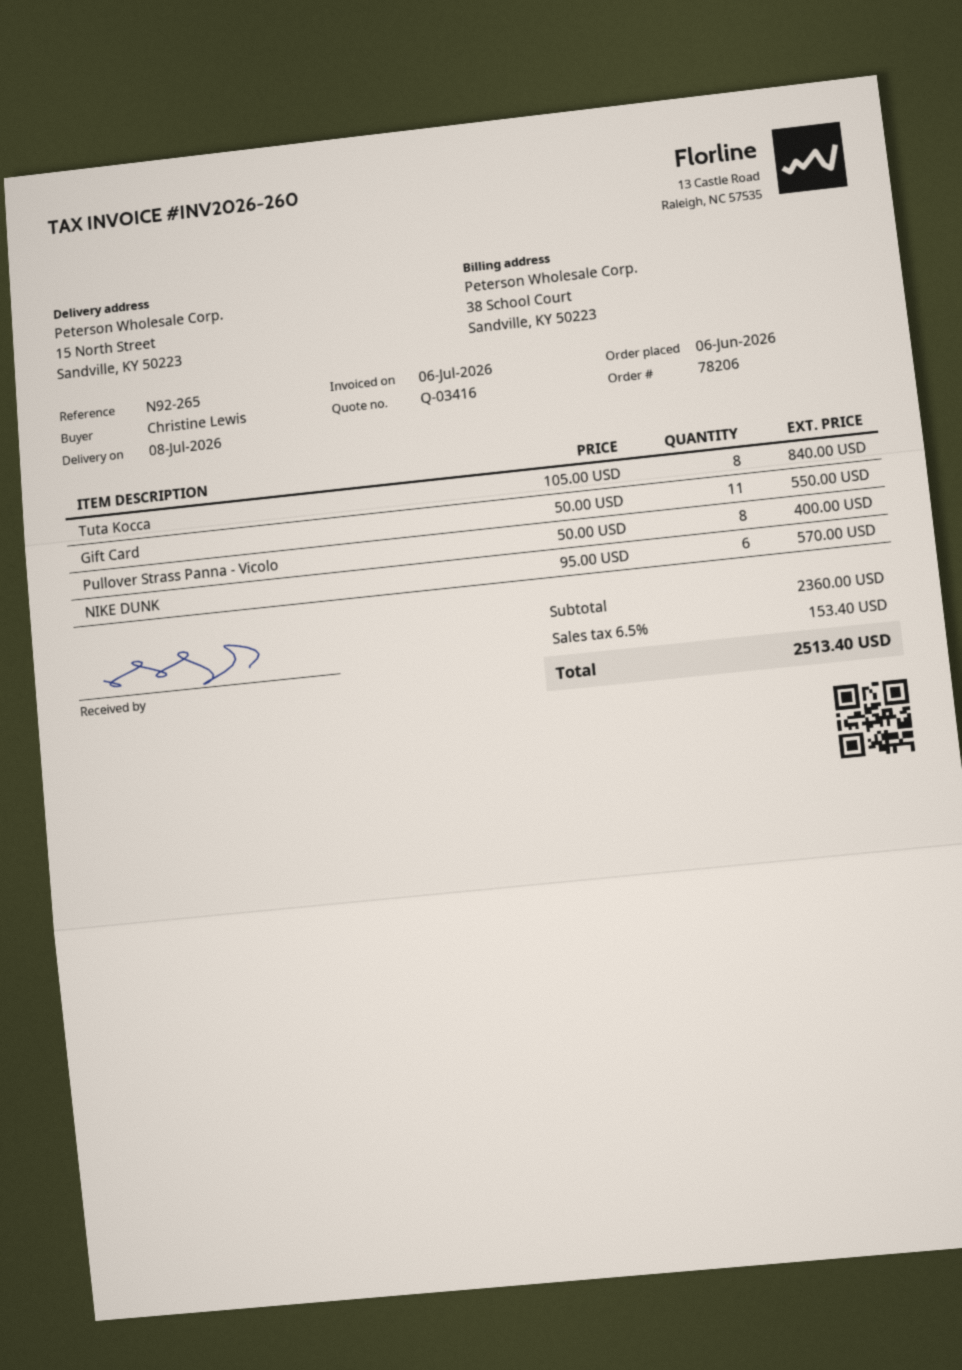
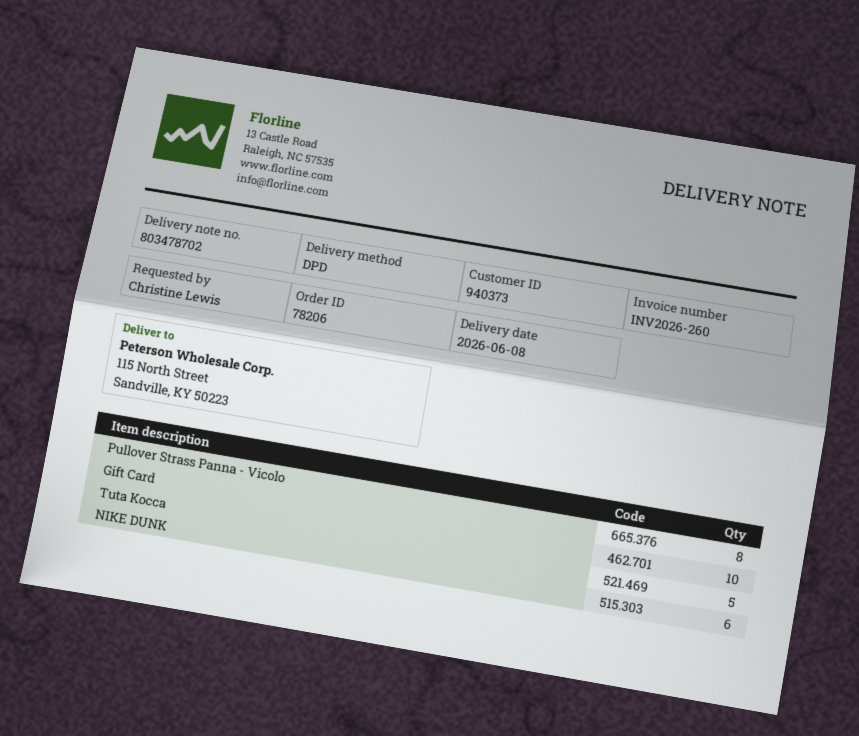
delivery date: 2026-07-08 -> 2026-06-08
ship to: 15 North Street, Sandville, KY 50223 -> 115 North Street, Sandville, KY 50223
Tuta Kocca: 8 -> 5
Gift Card: 11 -> 10

